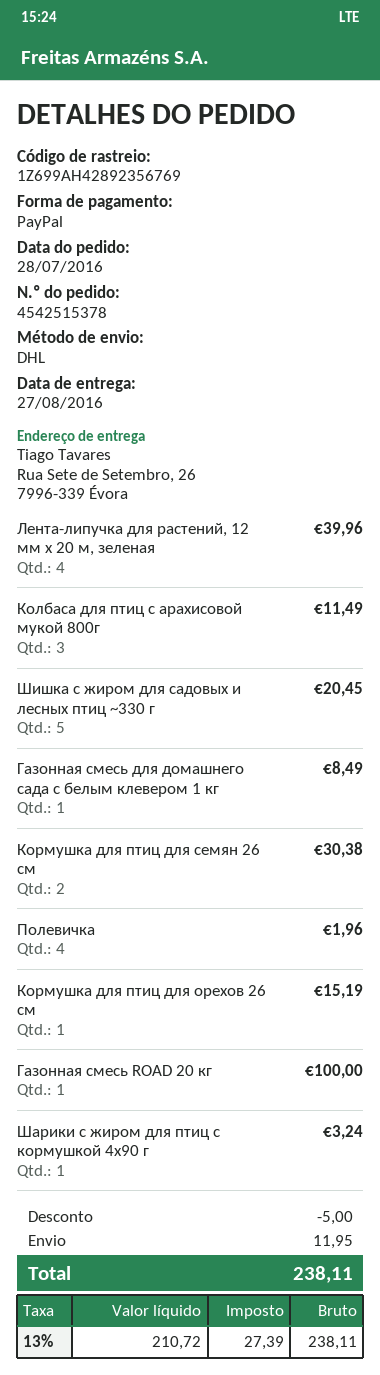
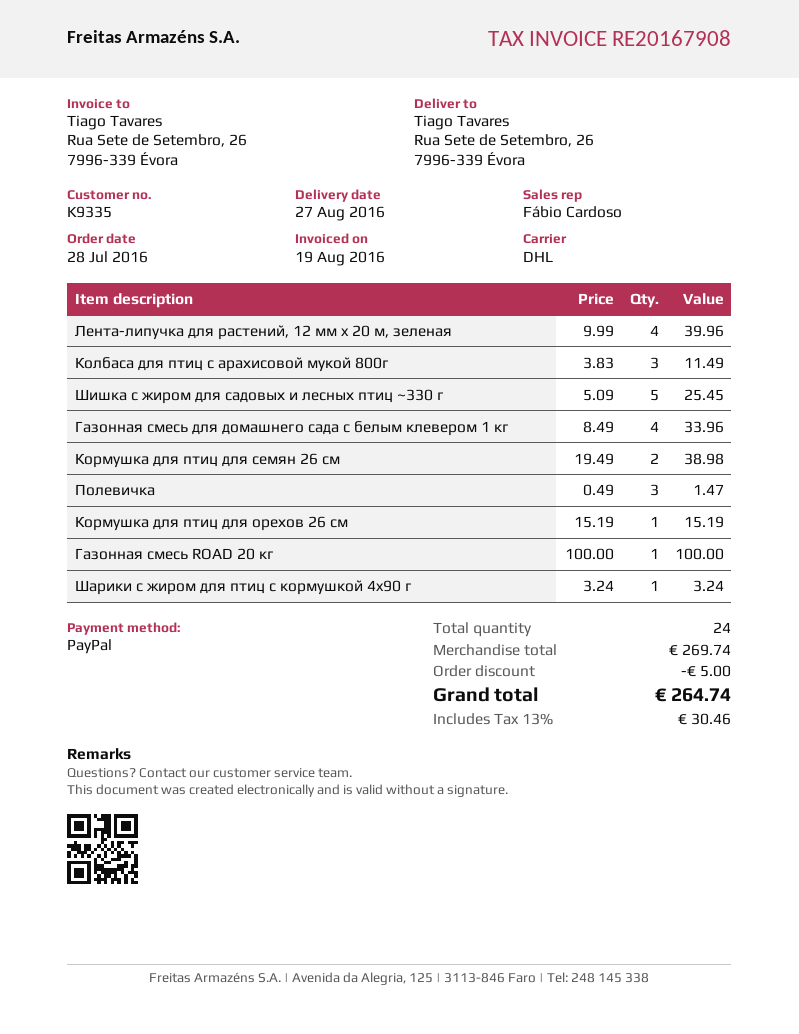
Шишка с жиром для садовых и лесных птиц ~330 г: 5 for 20.45 -> 5 for 25.45
Газонная смесь для домашнего сада с белым клевером 1 кг: 1 for 8.49 -> 4 for 33.96
Кормушка для птиц для семян 26 см: 2 for 30.38 -> 2 for 38.98
Полевичка: 4 for 1.96 -> 3 for 1.47
shipping: 11.95 -> none
tax: 13% = 27.39 -> 13% = 30.46
total: 238.11 -> 264.74

